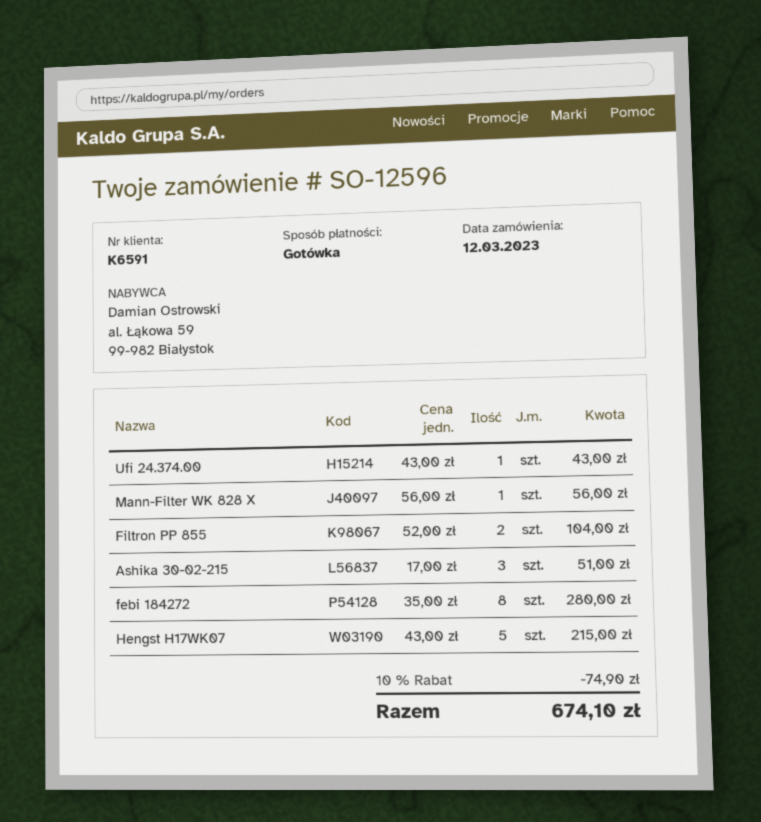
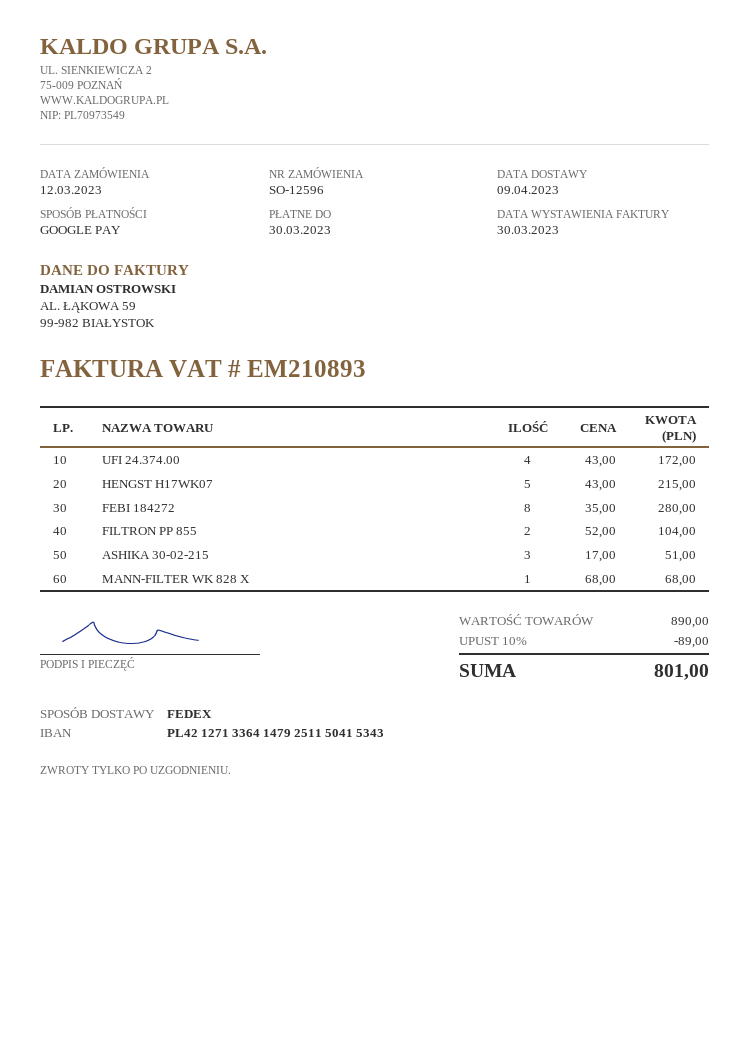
payment method: cash -> Google Pay
Ufi 24.374.00: 1 x 43.00 = 43.00 -> 4 x 43.00 = 172.00
Mann-Filter WK 828 X: 1 x 56.00 = 56.00 -> 1 x 68.00 = 68.00
discount: 10% = 74.90 -> 10% = 89.00
total: 674.10 -> 801.00

